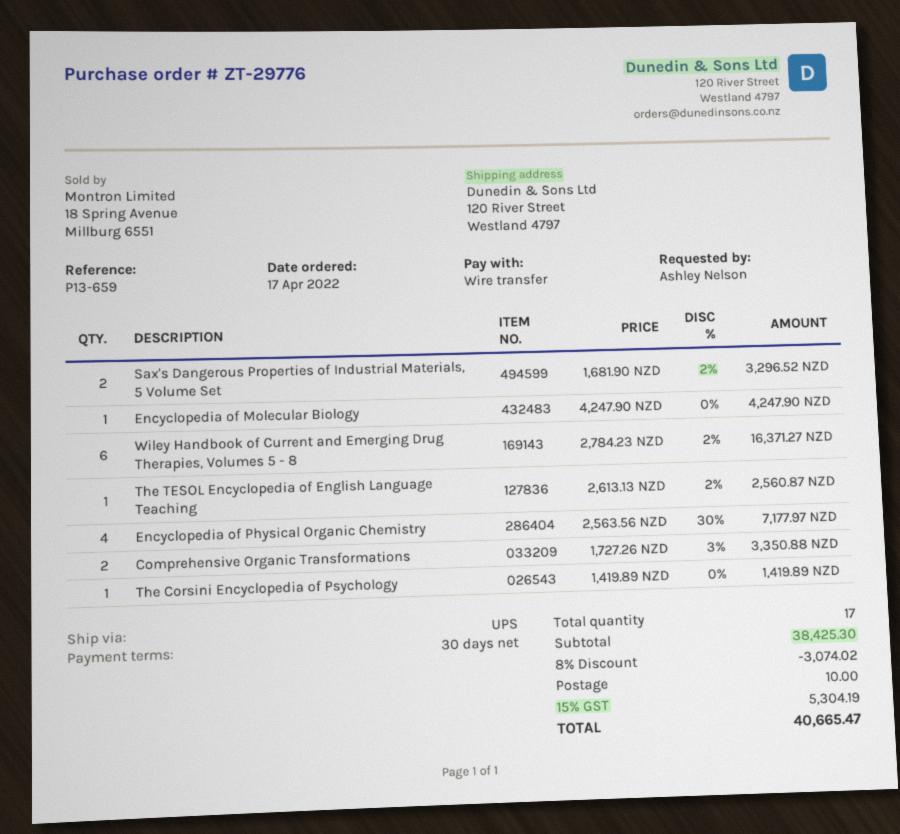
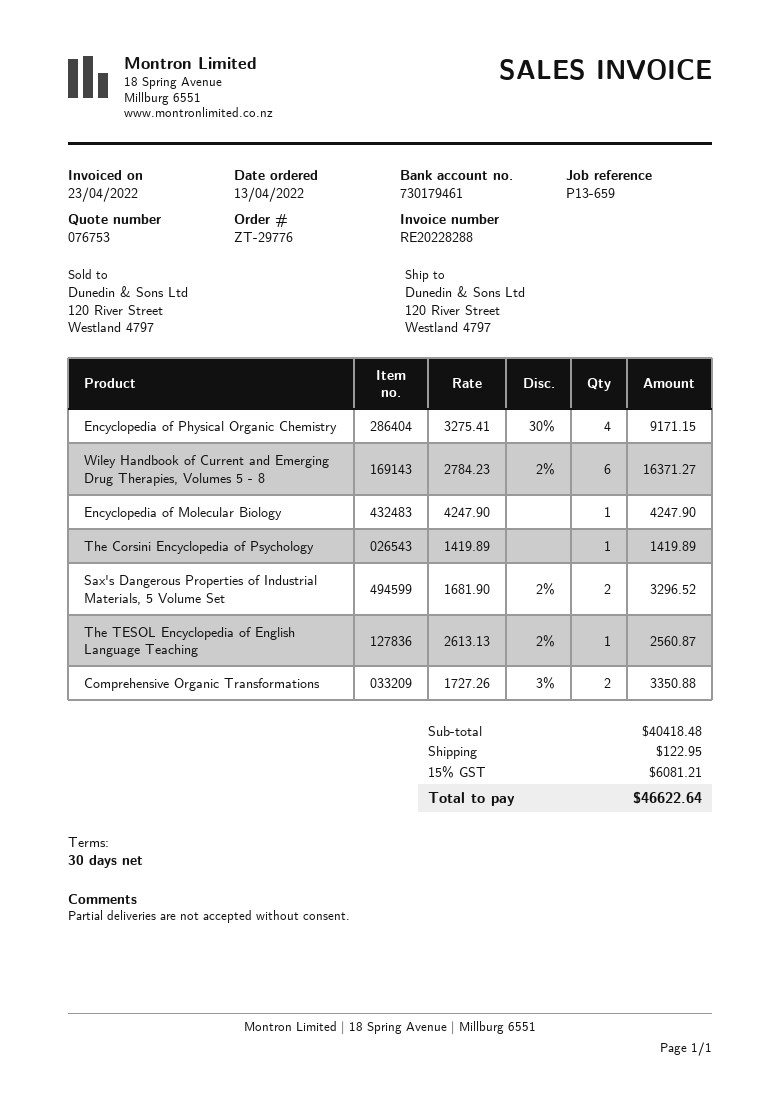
order date: 2022-04-17 -> 2022-04-13
Encyclopedia of Physical Organic Chemistry: 4 x 2563.56 - 30% = 7177.97 -> 4 x 3275.41 - 30% = 9171.15
subtotal: 38425.30 -> 40418.48
discount: 8% = 3074.02 -> none
shipping: 10.00 -> 122.95
tax: 15% = 5304.19 -> 15% = 6081.21
total: 40665.47 -> 46622.64

